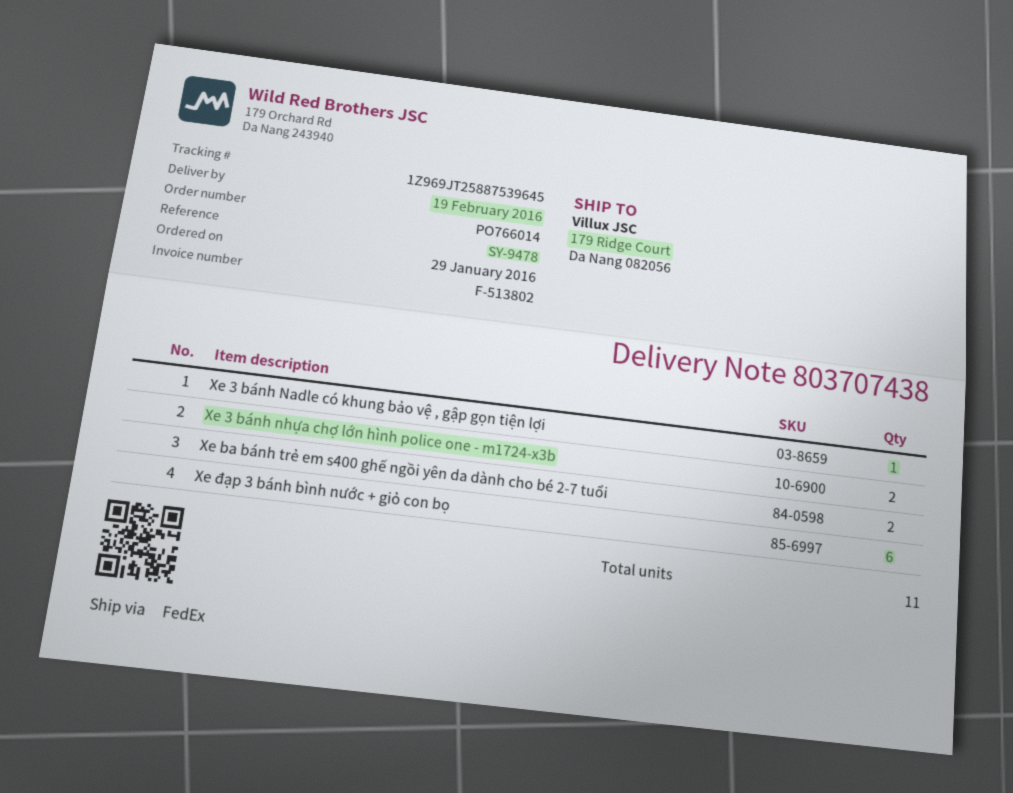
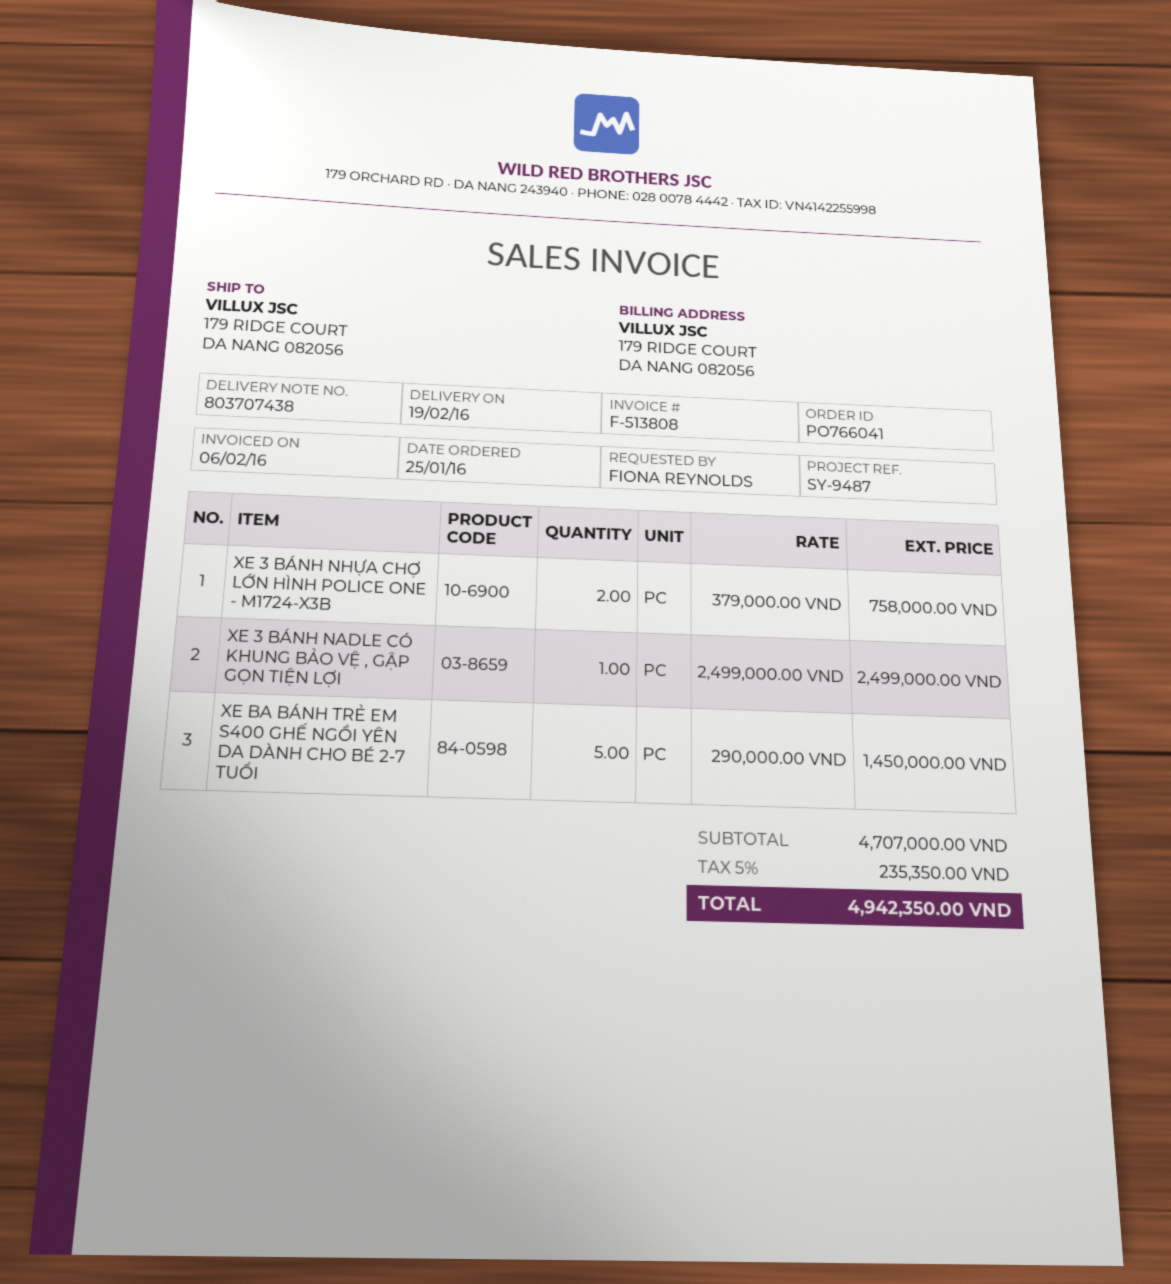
order number: PO766014 -> PO766041
order date: 2016-01-29 -> 2016-01-25
invoice number: F-513802 -> F-513808
reference: SY-9478 -> SY-9487
Xe ba bánh trẻ em s400 ghế ngồi yên da dành cho bé 2-7 tuổi: 2 -> 5
Xe đạp 3 bánh bình nước + giỏ con bọ: 6 -> none

